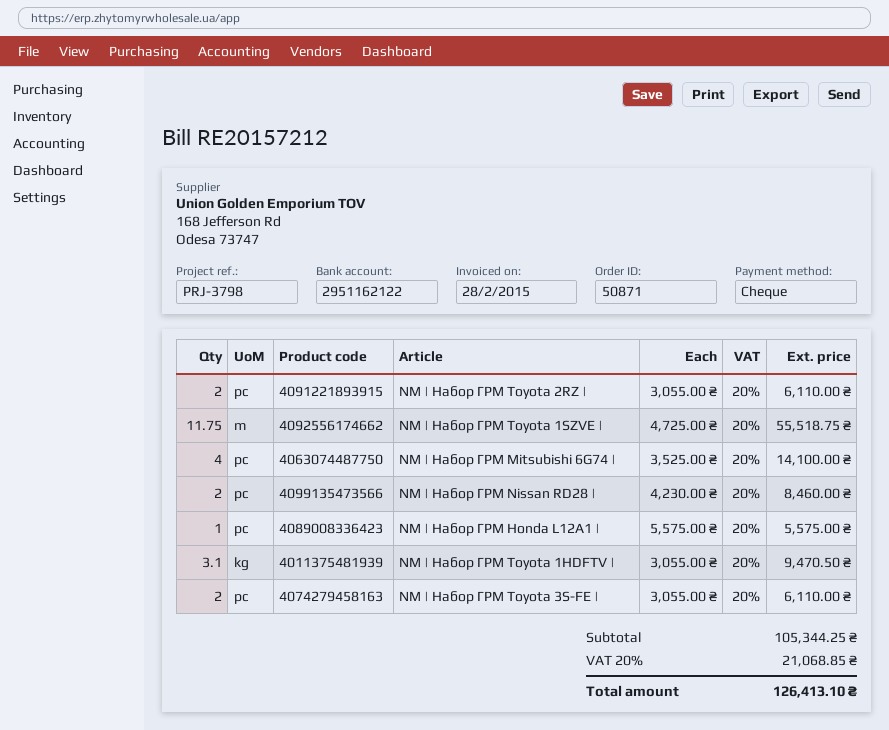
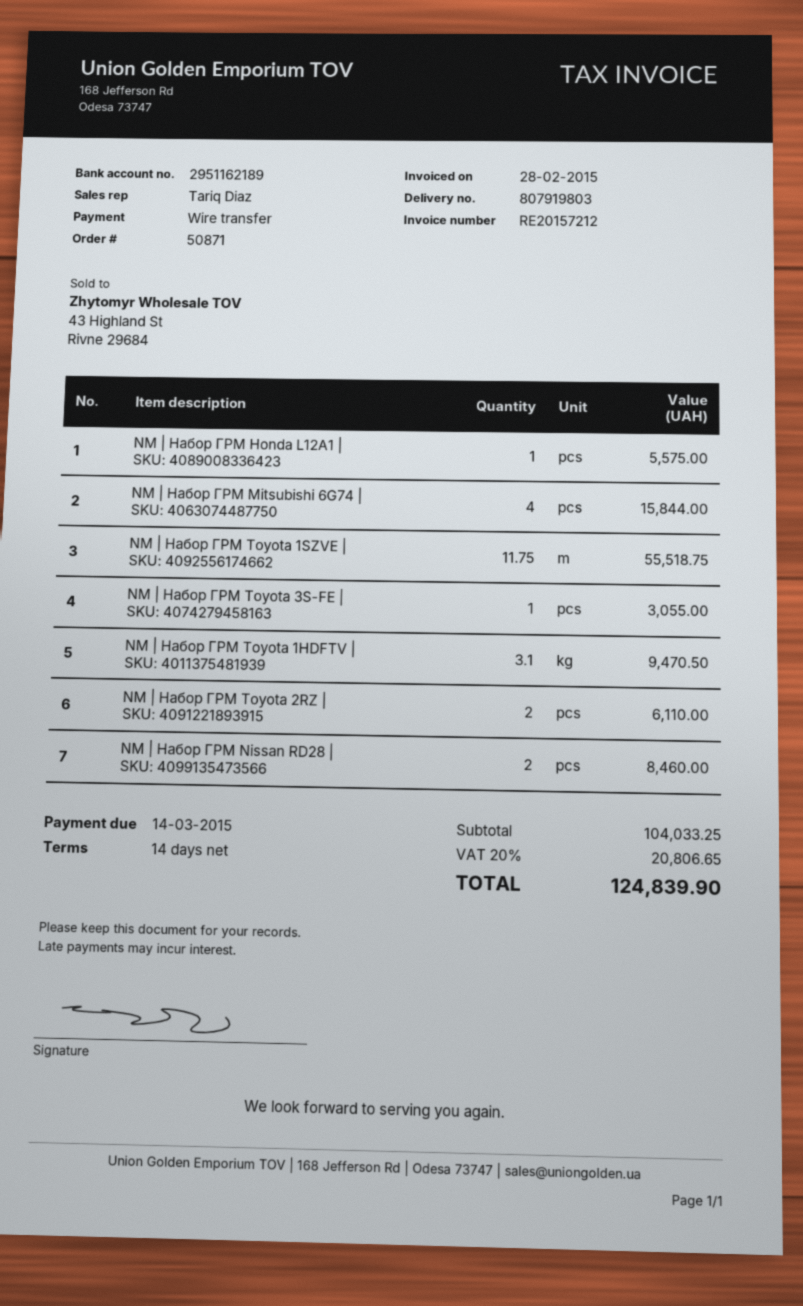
payment method: cheque -> bank transfer
bank account: 2951162122 -> 2951162189
NM | Набор ГРМ Mitsubishi 6G74 |: 4 for 14100.00 -> 4 for 15844.00
NM | Набор ГРМ Toyota 3S-FE |: 2 for 6110.00 -> 1 for 3055.00
subtotal: 105344.25 -> 104033.25
tax: 20% = 21068.85 -> 20% = 20806.65
total: 126413.10 -> 124839.90

